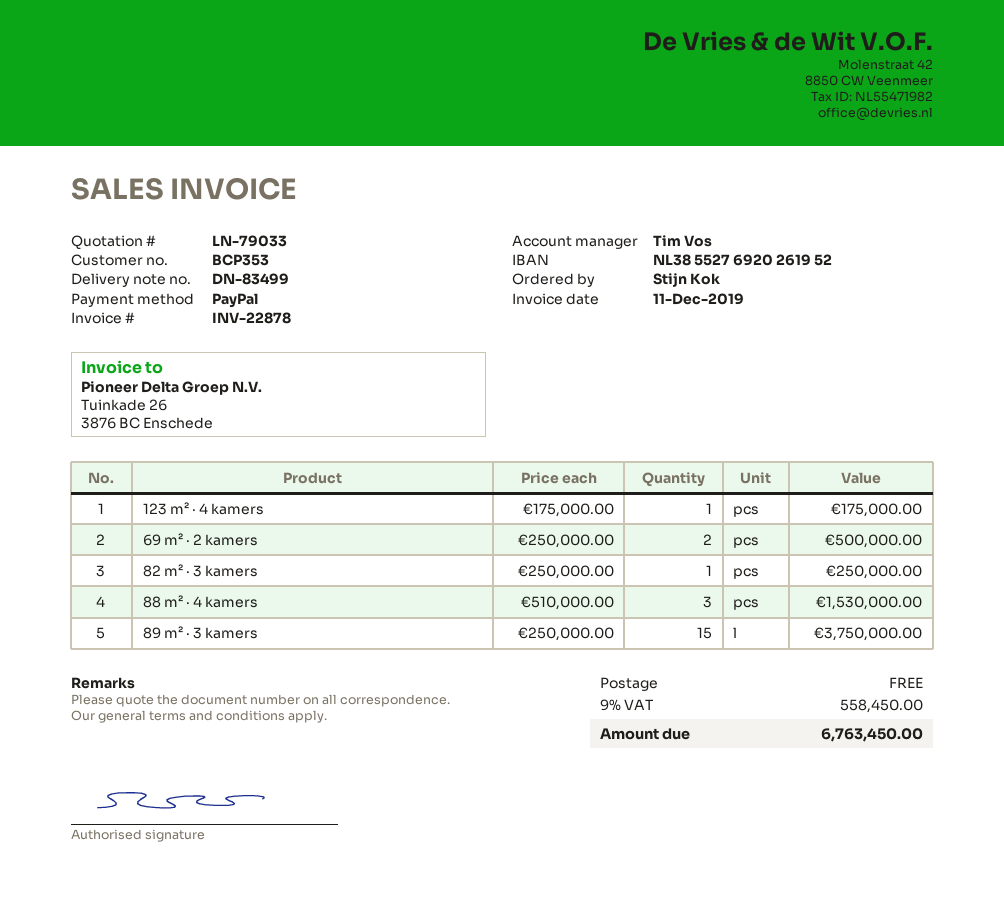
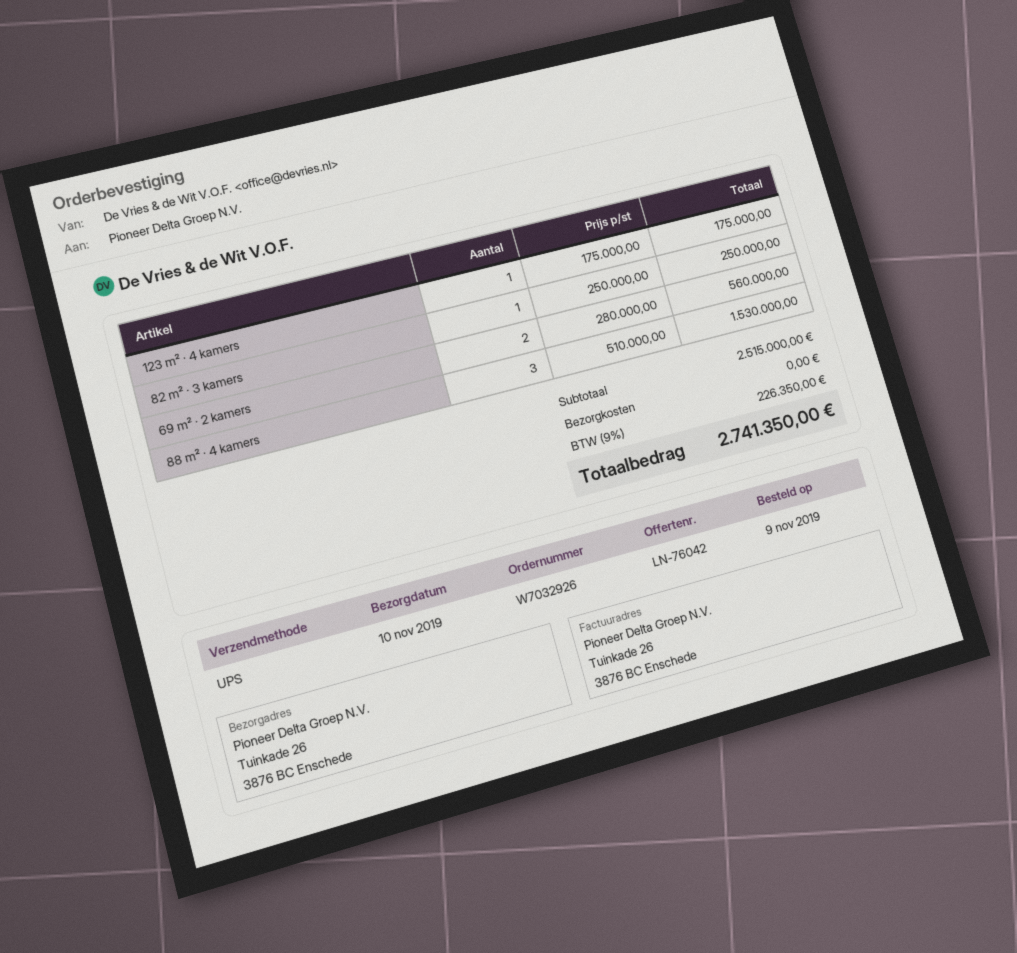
quote number: LN-79033 -> LN-76042
69 m² · 2 kamers: 2 x 250000.00 = 500000.00 -> 2 x 280000.00 = 560000.00
89 m² · 3 kamers: 15 x 250000.00 = 3750000.00 -> none
tax: 9% = 558450.00 -> 9% = 226350.00
total: 6763450.00 -> 2741350.00

